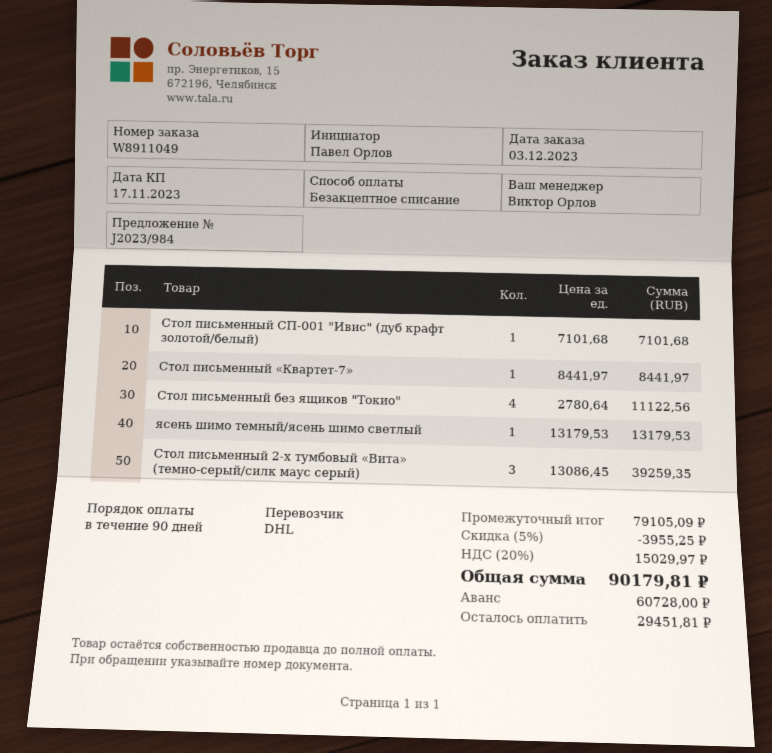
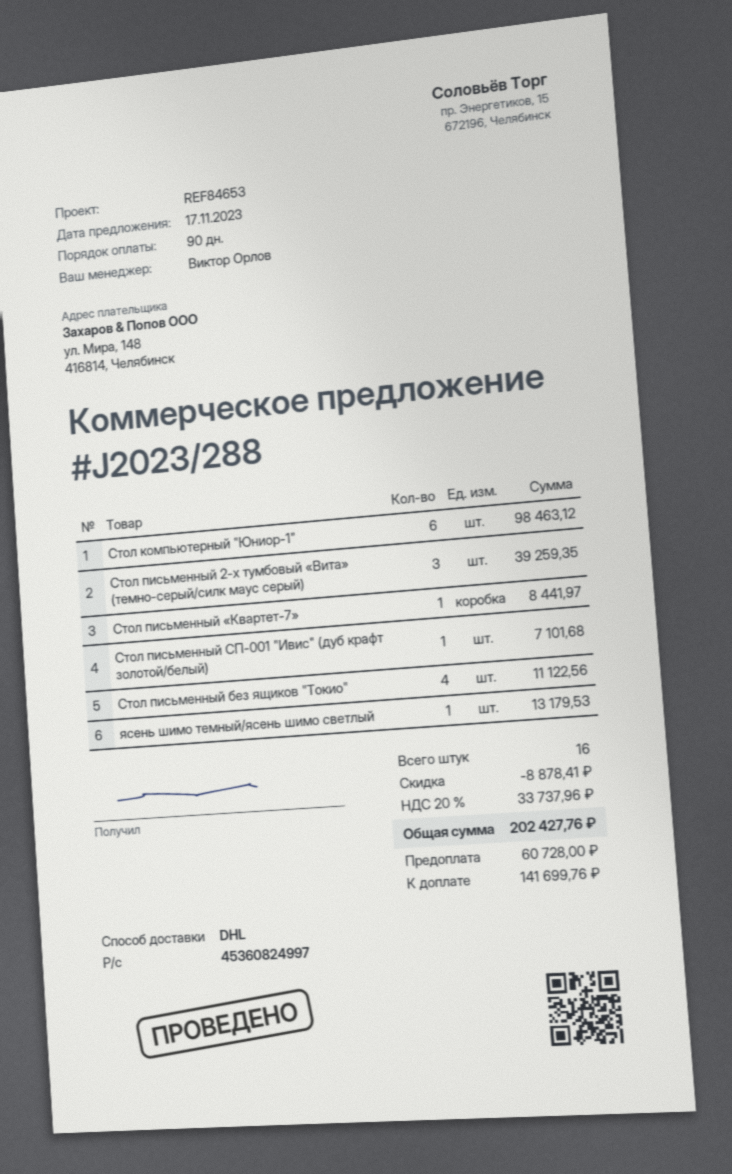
quote number: J2023/984 -> J2023/288
Стол компьютерный "Юниор-1": none -> 6 for 98463.12
discount: 3955.25 -> 8878.41
tax: 20% = 15029.97 -> 20% = 33737.96
total: 90179.81 -> 202427.76
balance: 29451.81 -> 141699.76

